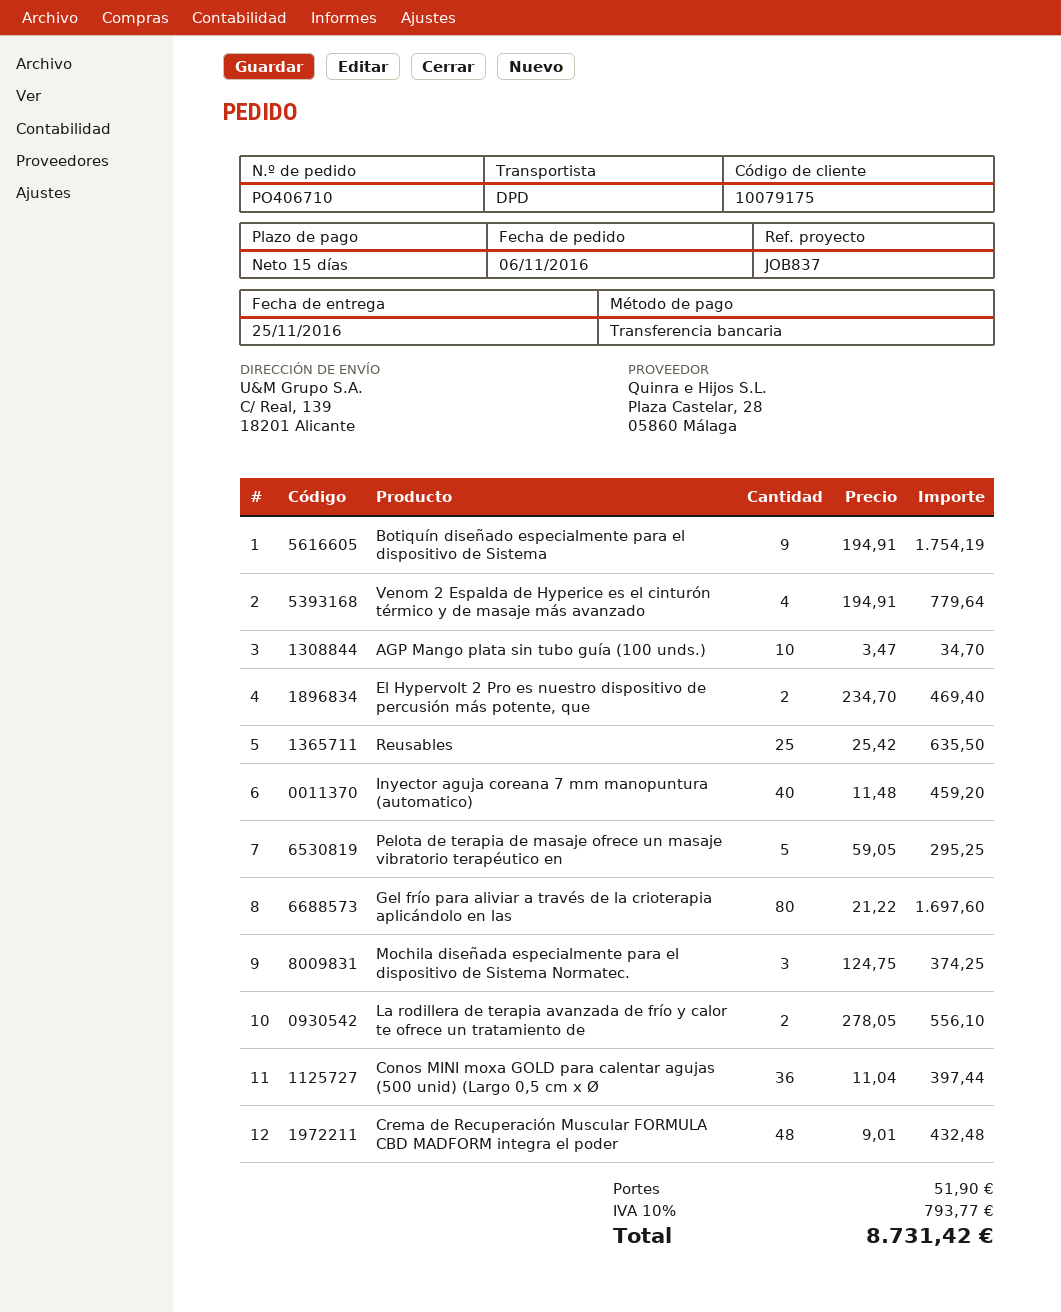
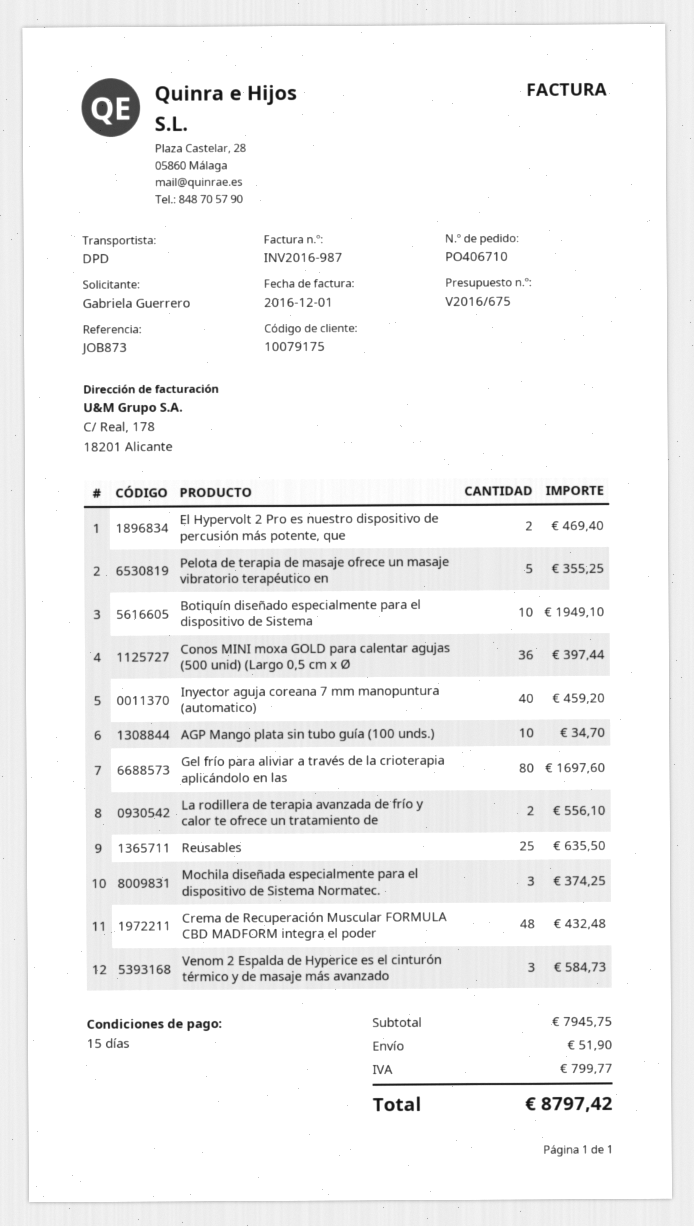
reference: JOB837 -> JOB873
Botiquín diseñado especialmente para el dispositivo de Sistema: 9 for 1754.19 -> 10 for 1949.10
Venom 2 Espalda de Hyperice es el cinturón térmico y de masaje más avanzado: 4 for 779.64 -> 3 for 584.73
Pelota de terapia de masaje ofrece un masaje vibratorio terapéutico en: 5 for 295.25 -> 5 for 355.25
tax: 793.77 -> 799.77
total: 8731.42 -> 8797.42

